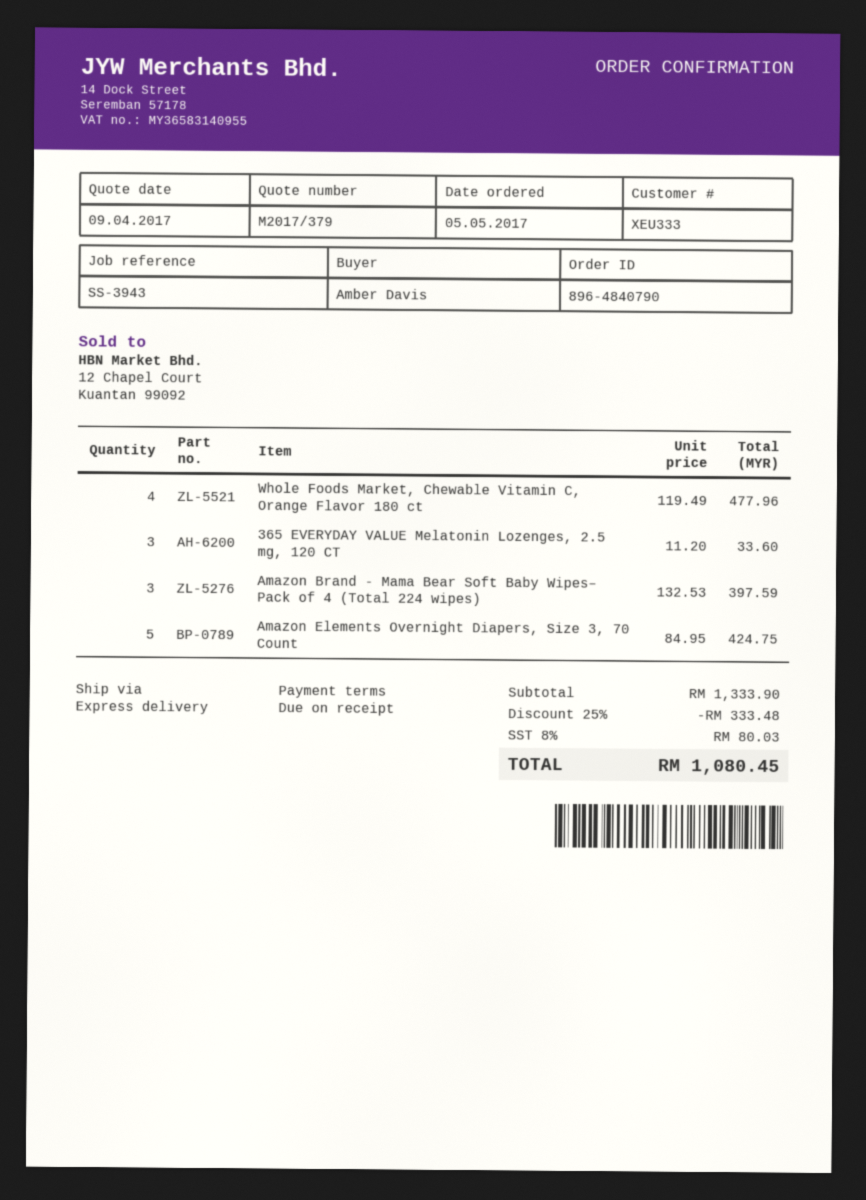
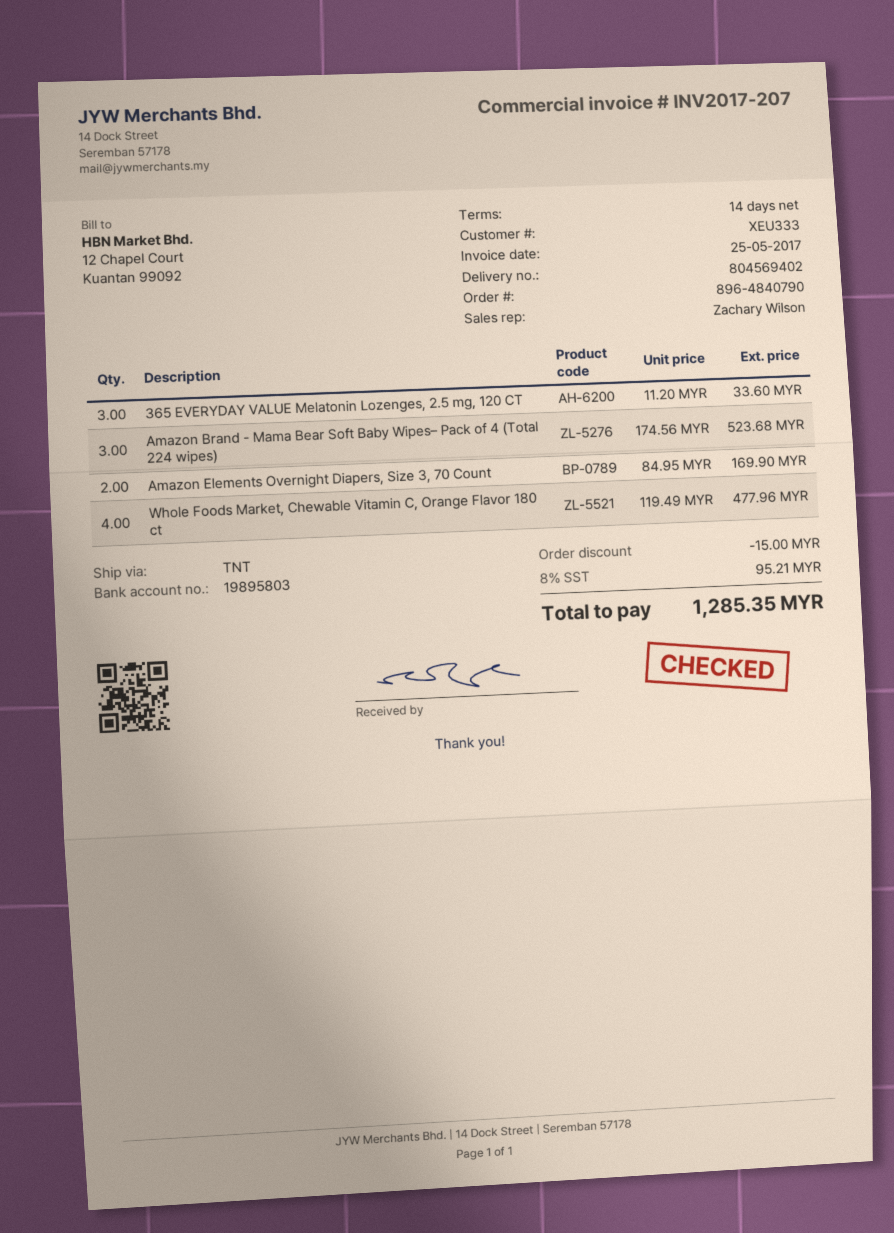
payment terms: on receipt -> 14 days
shipping method: express -> TNT
Amazon Brand - Mama Bear Soft Baby Wipes– Pack of 4 (Total 224 wipes): 3 x 132.53 = 397.59 -> 3 x 174.56 = 523.68
Amazon Elements Overnight Diapers, Size 3, 70 Count: 5 x 84.95 = 424.75 -> 2 x 84.95 = 169.90
discount: 333.48 -> 15.00
tax: 8% = 80.03 -> 8% = 95.21
total: 1080.45 -> 1285.35

